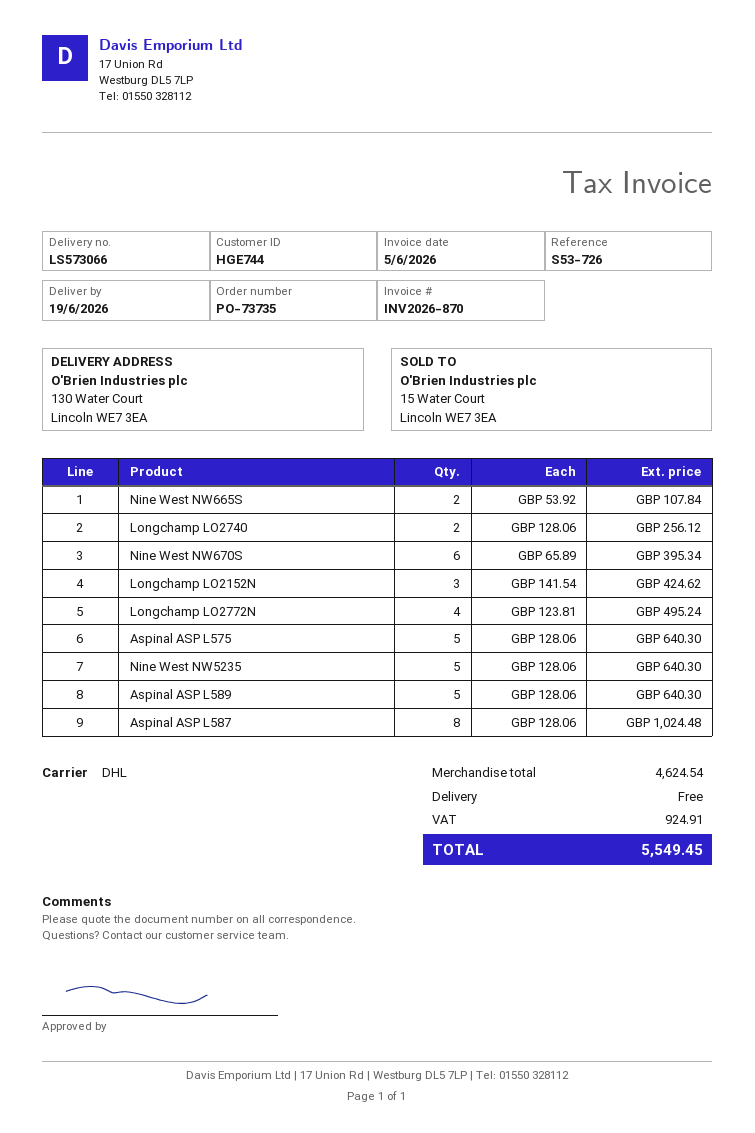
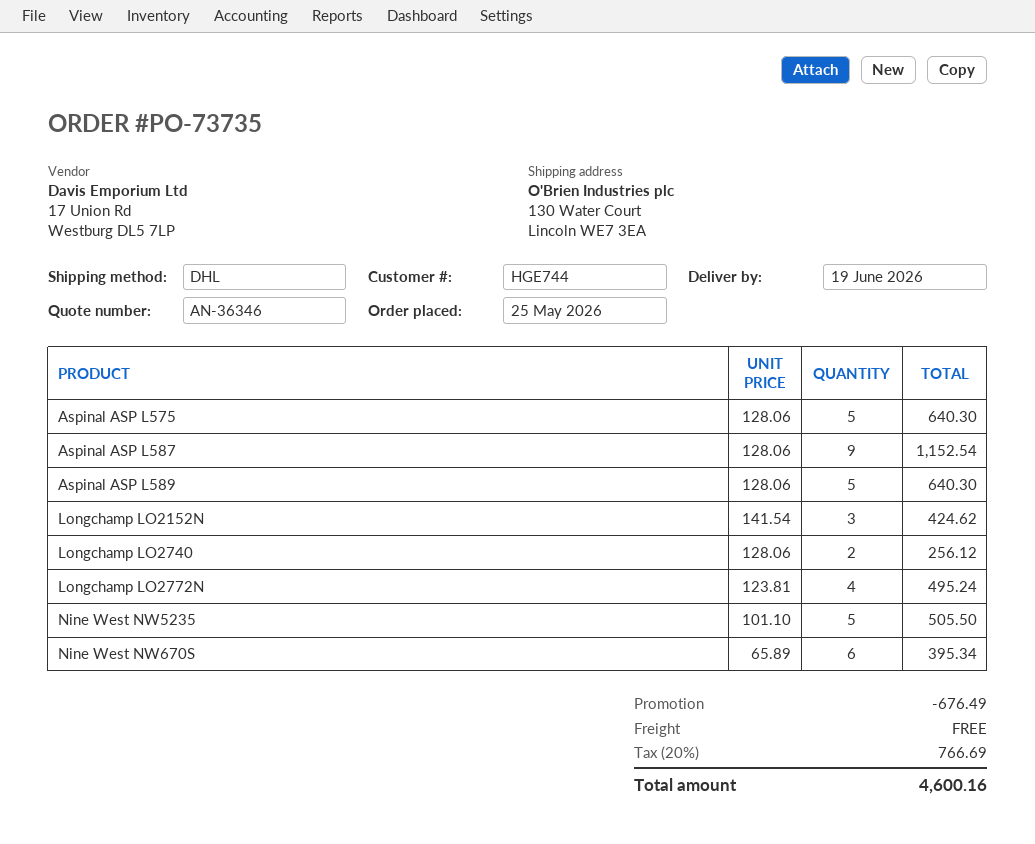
Nine West NW665S: 2 x 53.92 = 107.84 -> none
Nine West NW5235: 5 x 128.06 = 640.30 -> 5 x 101.10 = 505.50
Aspinal ASP L587: 8 x 128.06 = 1024.48 -> 9 x 128.06 = 1152.54
discount: none -> 676.49
tax: 924.91 -> 766.69
total: 5549.45 -> 4600.16

